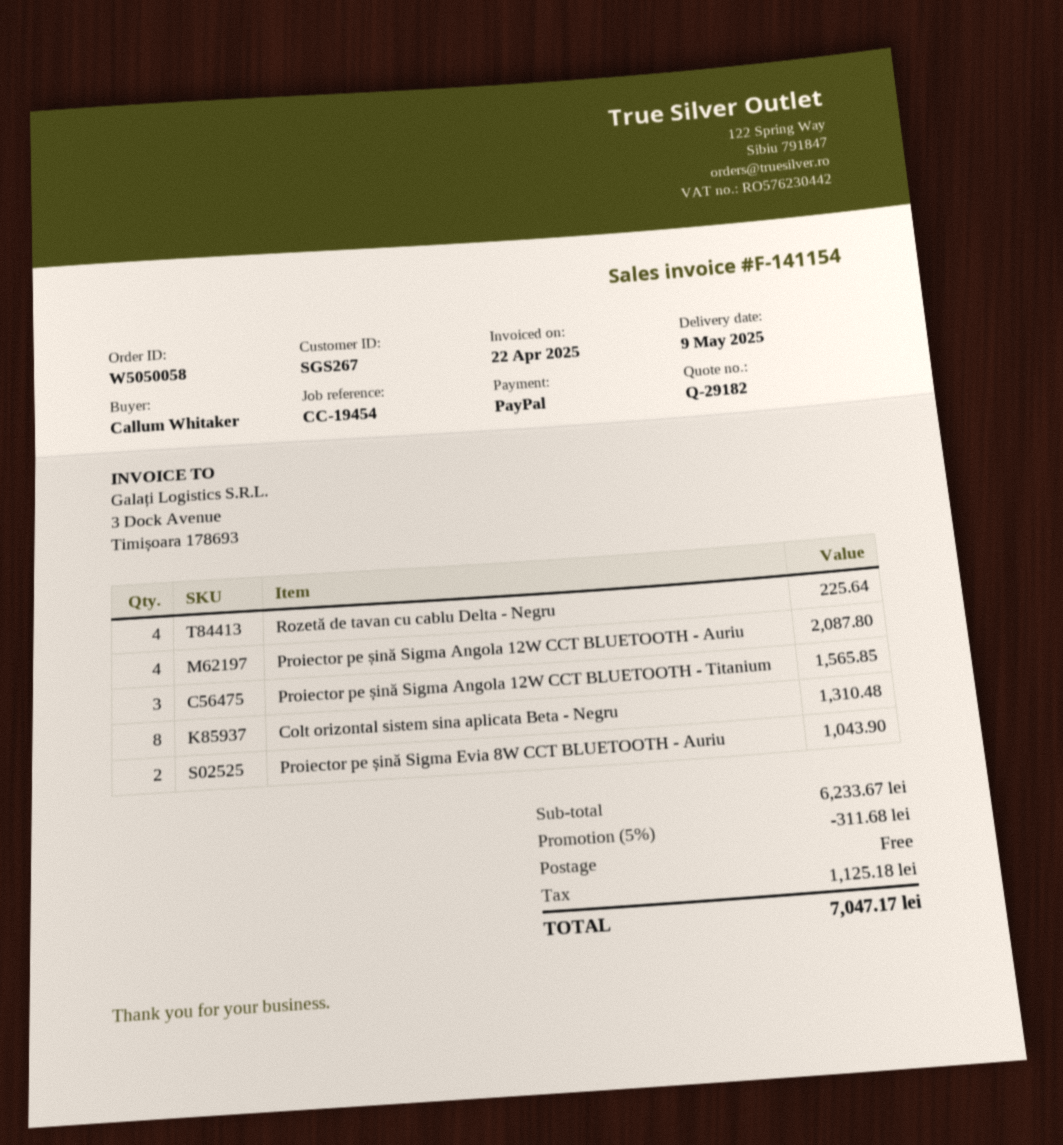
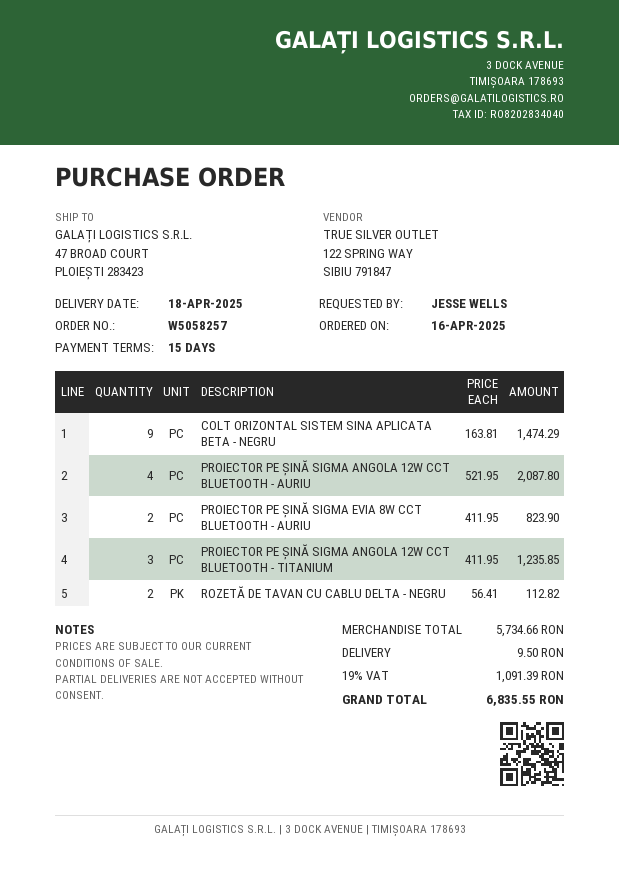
order number: W5050058 -> W5058257
delivery date: 2025-05-09 -> 2025-04-18
ordered by: Callum Whitaker -> JESSE WELLS
Rozetă de tavan cu cablu Delta - Negru: 4 for 225.64 -> 2 for 112.82
Proiector pe șină Sigma Angola 12W CCT BLUETOOTH - Titanium: 3 for 1565.85 -> 3 for 1235.85
Colt orizontal sistem sina aplicata Beta - Negru: 8 for 1310.48 -> 9 for 1474.29
Proiector pe șină Sigma Evia 8W CCT BLUETOOTH - Auriu: 2 for 1043.90 -> 2 for 823.90
subtotal: 6233.67 -> 5734.66
discount: 5% = 311.68 -> none
shipping: 0.00 -> 9.50
tax: 1125.18 -> 1091.39
total: 7047.17 -> 6835.55

